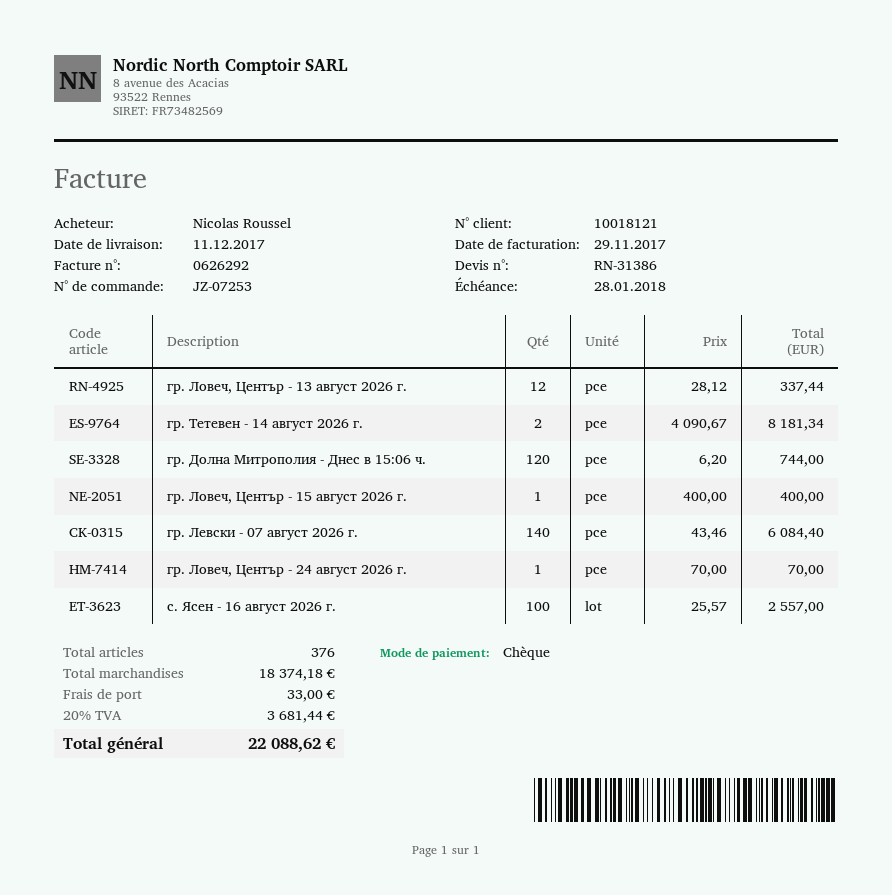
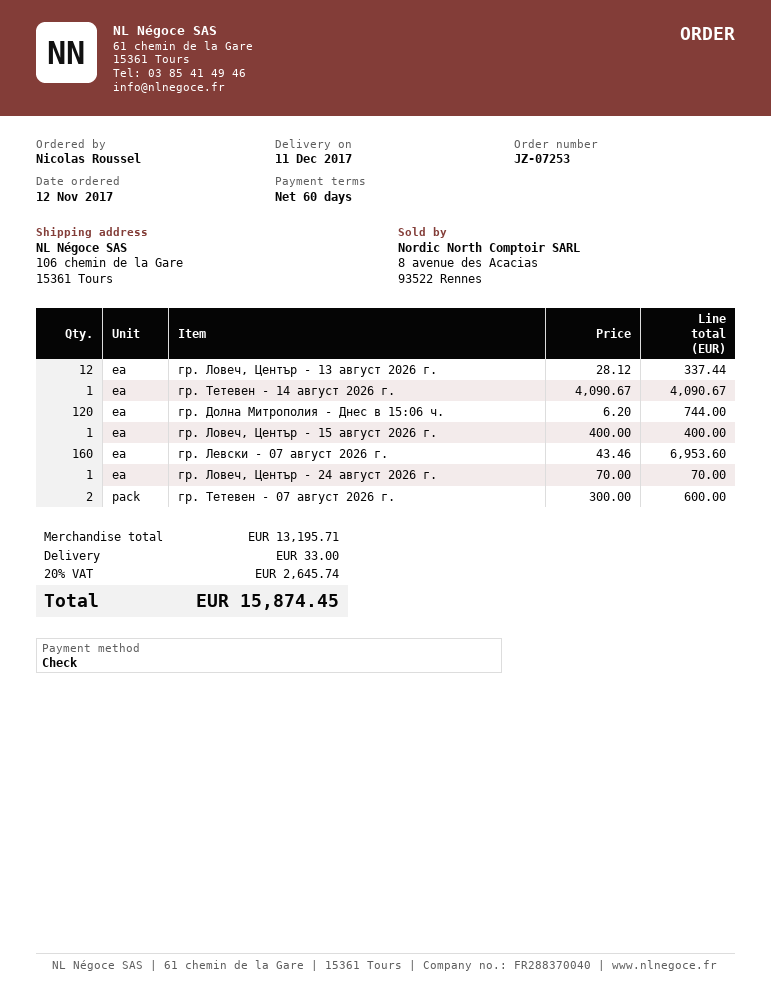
гр. Тетевен - 14 август 2026 г.: 2 x 4090.67 = 8181.34 -> 1 x 4090.67 = 4090.67
гр. Левски - 07 август 2026 г.: 140 x 43.46 = 6084.40 -> 160 x 43.46 = 6953.60
с. Ясен - 16 август 2026 г.: 100 x 25.57 = 2557.00 -> none
гр. Тетевен - 07 август 2026 г.: none -> 2 x 300.00 = 600.00
subtotal: 18374.18 -> 13195.71
tax: 20% = 3681.44 -> 20% = 2645.74
total: 22088.62 -> 15874.45

